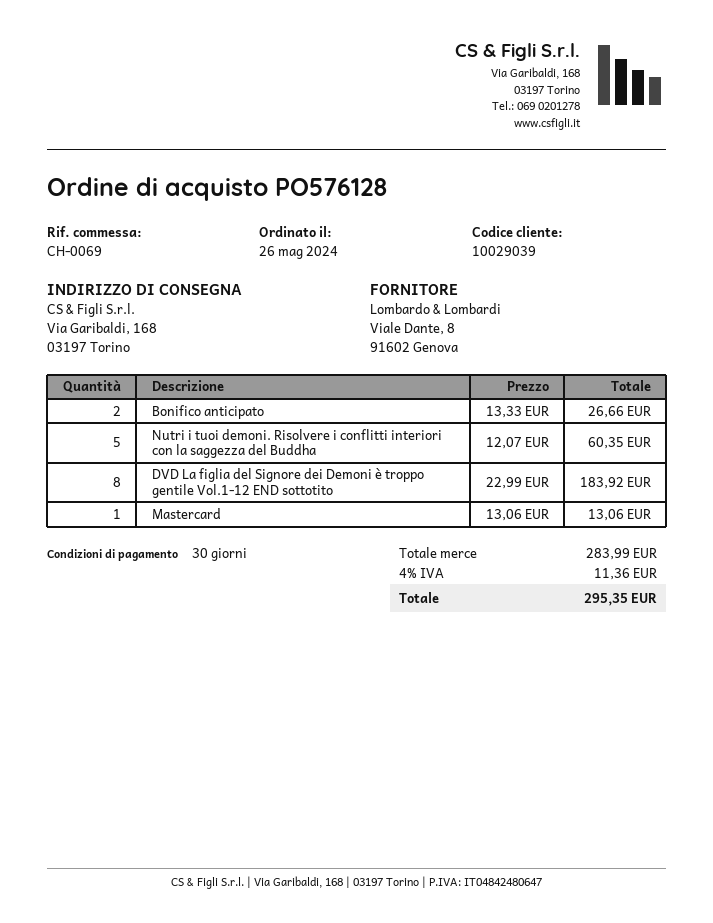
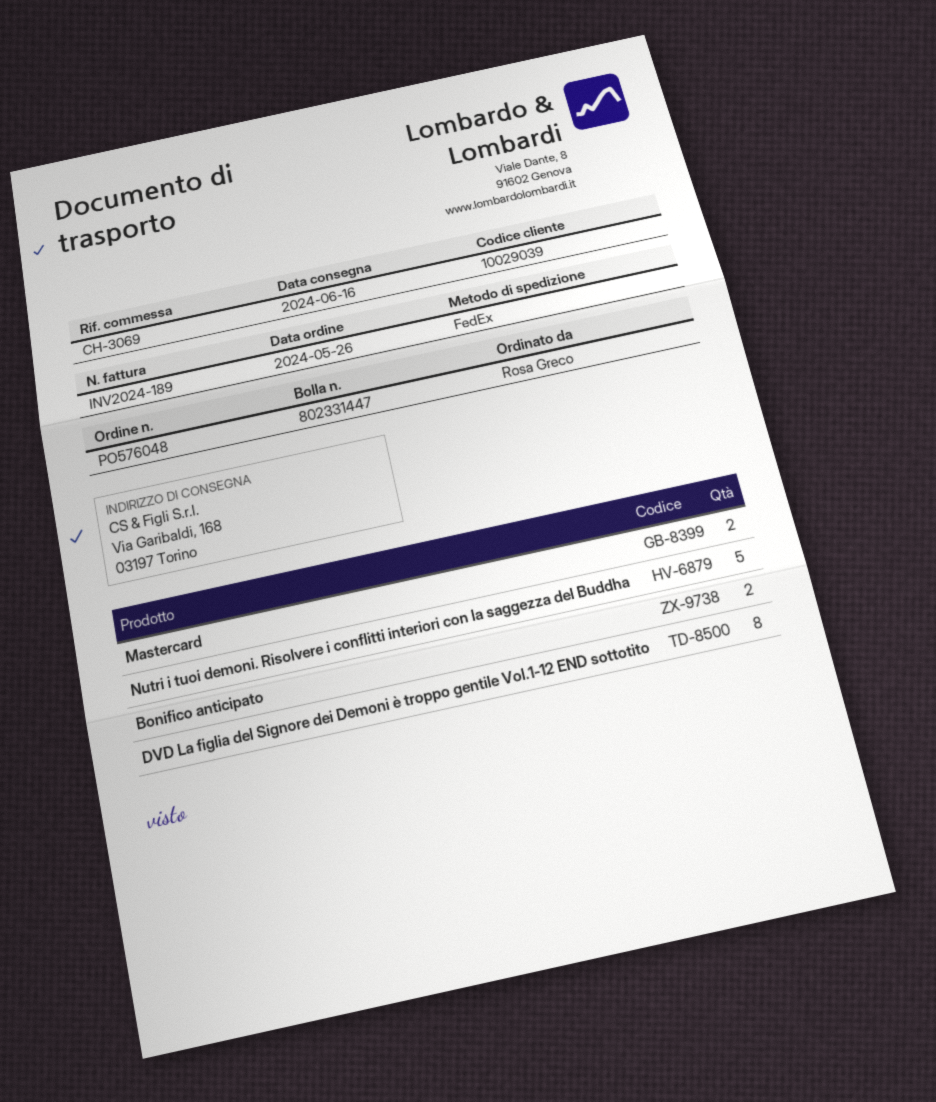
order number: PO576128 -> PO576048
reference: CH-0069 -> CH-3069
Mastercard: 1 -> 2

